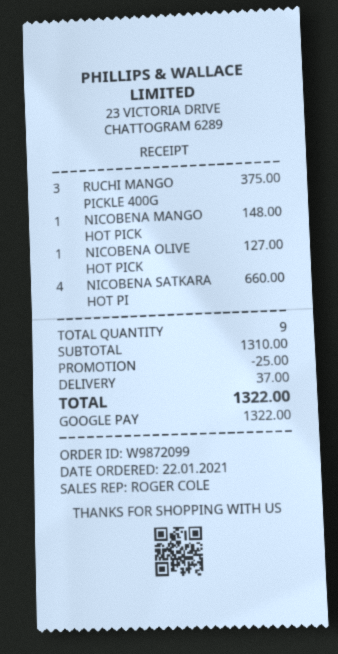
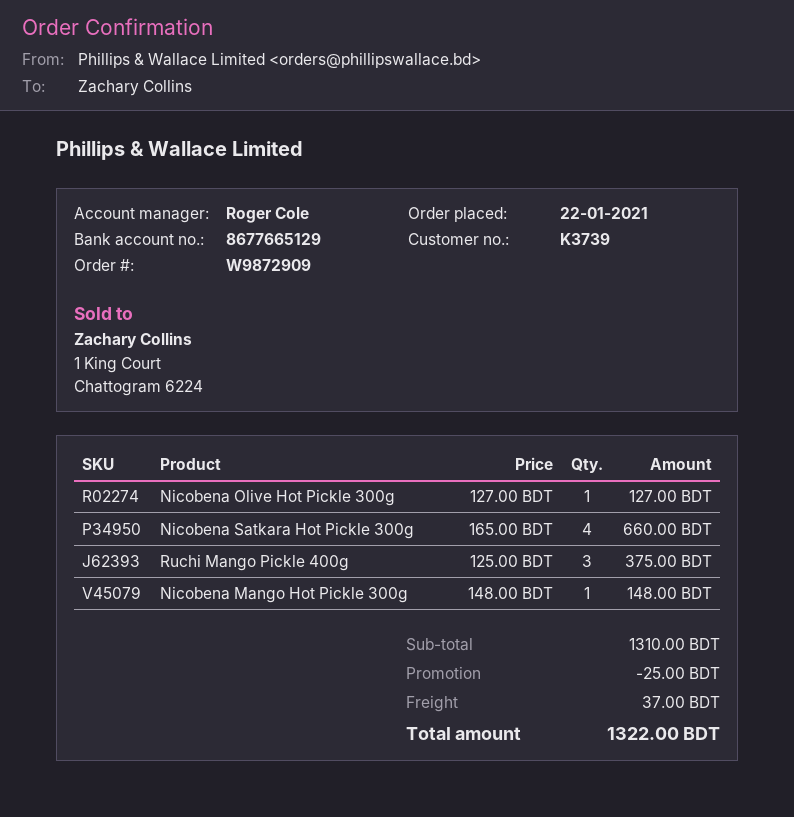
order number: W9872099 -> W9872909

